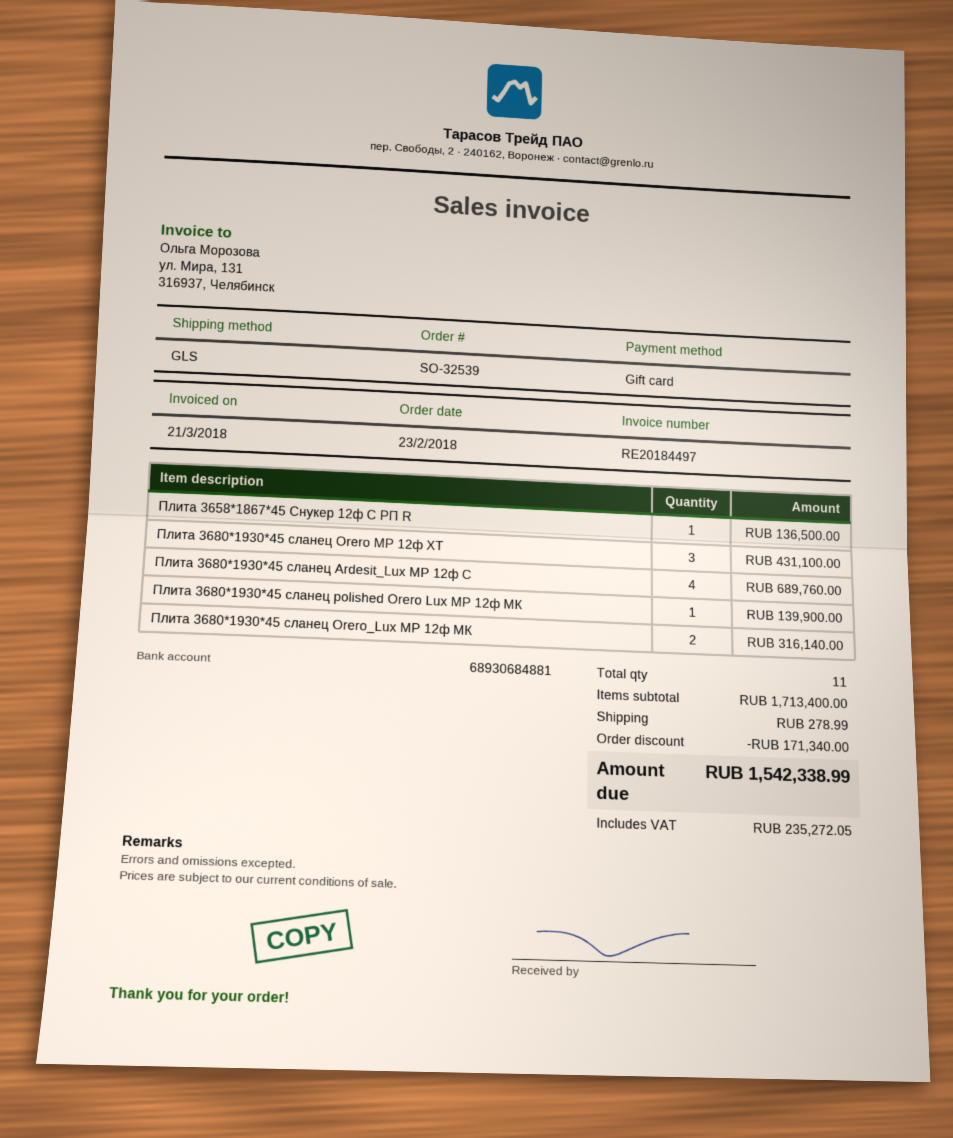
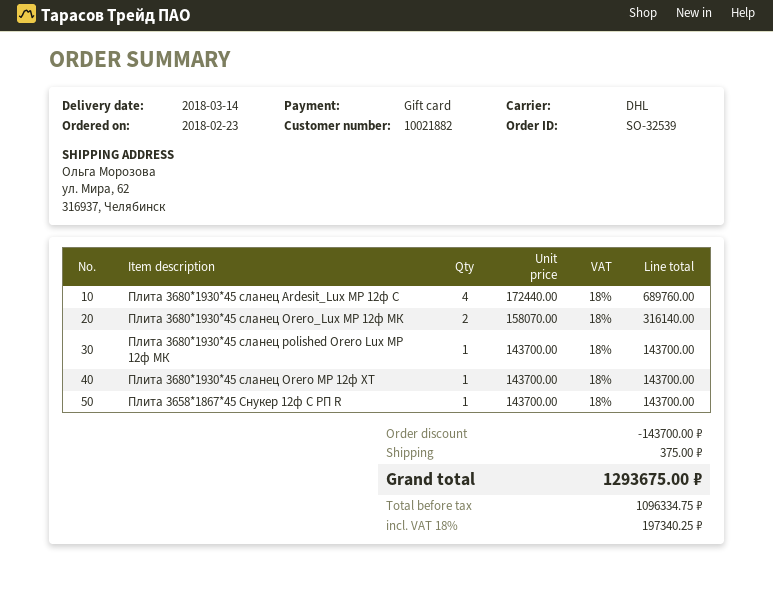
shipping method: GLS -> DHL
Плита 3658*1867*45 Снукер 12ф С РП R: 1 for 136500.00 -> 1 for 143700.00
Плита 3680*1930*45 сланец Orero MP 12ф ХТ: 3 for 431100.00 -> 1 for 143700.00
Плита 3680*1930*45 сланец polished Orero Lux MP 12ф МК: 1 for 139900.00 -> 1 for 143700.00
discount: 171340.00 -> 143700.00
shipping: 278.99 -> 375.00
tax: 235272.05 -> 197340.25
total: 1542338.99 -> 1293675.00

